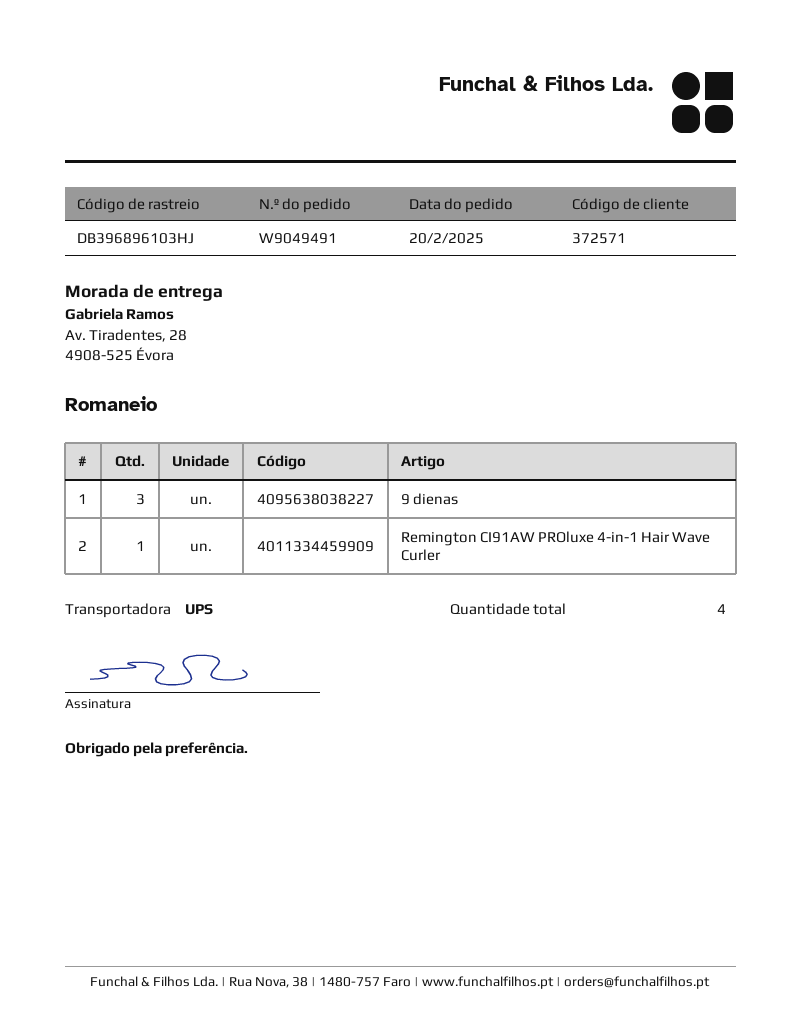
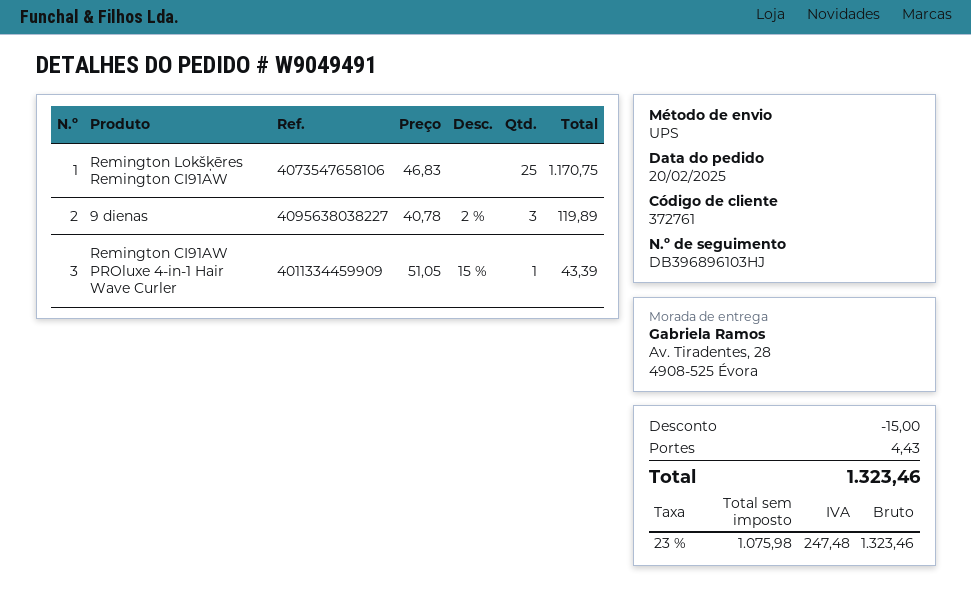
customer number: 372571 -> 372761
Remington Lokšķēres Remington CI91AW: none -> 25

